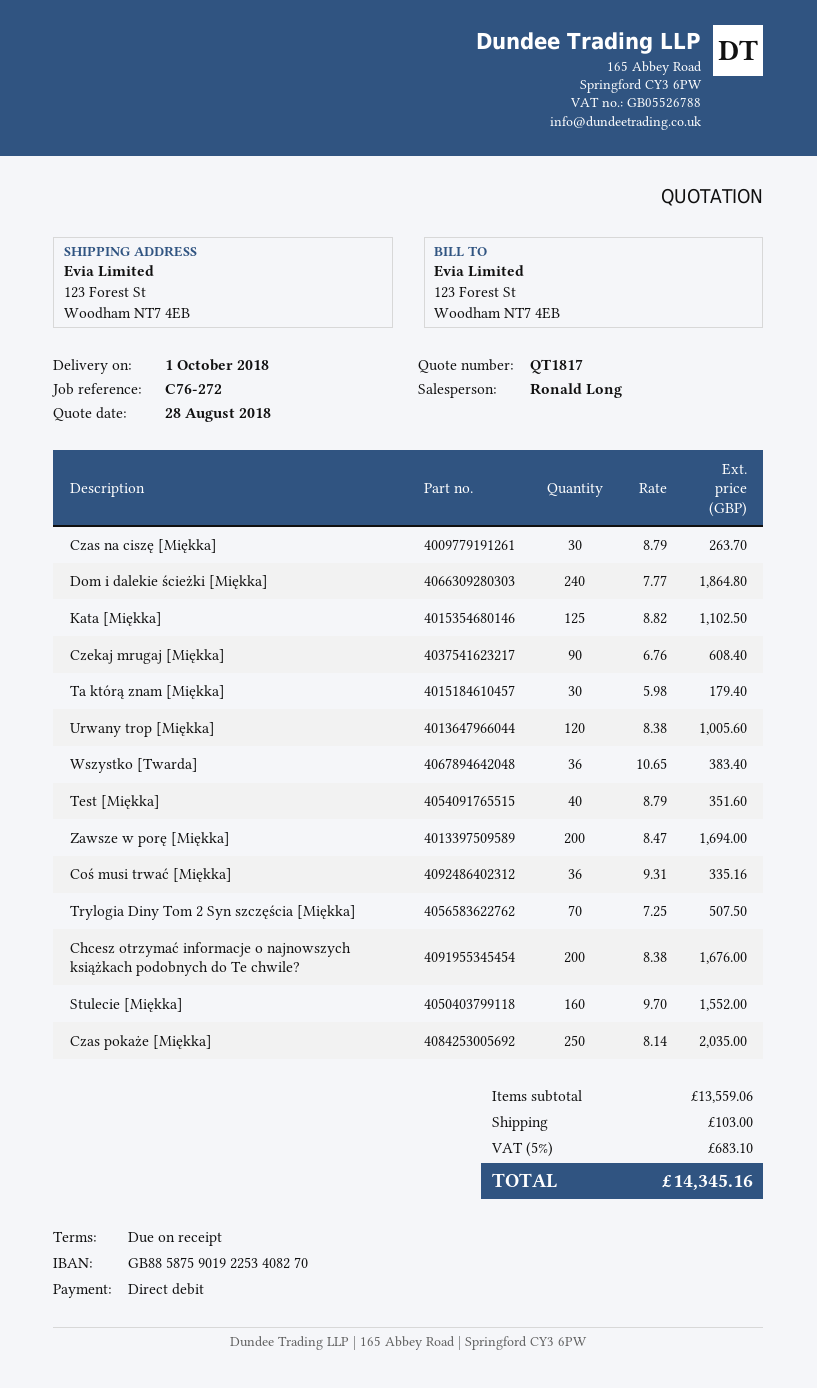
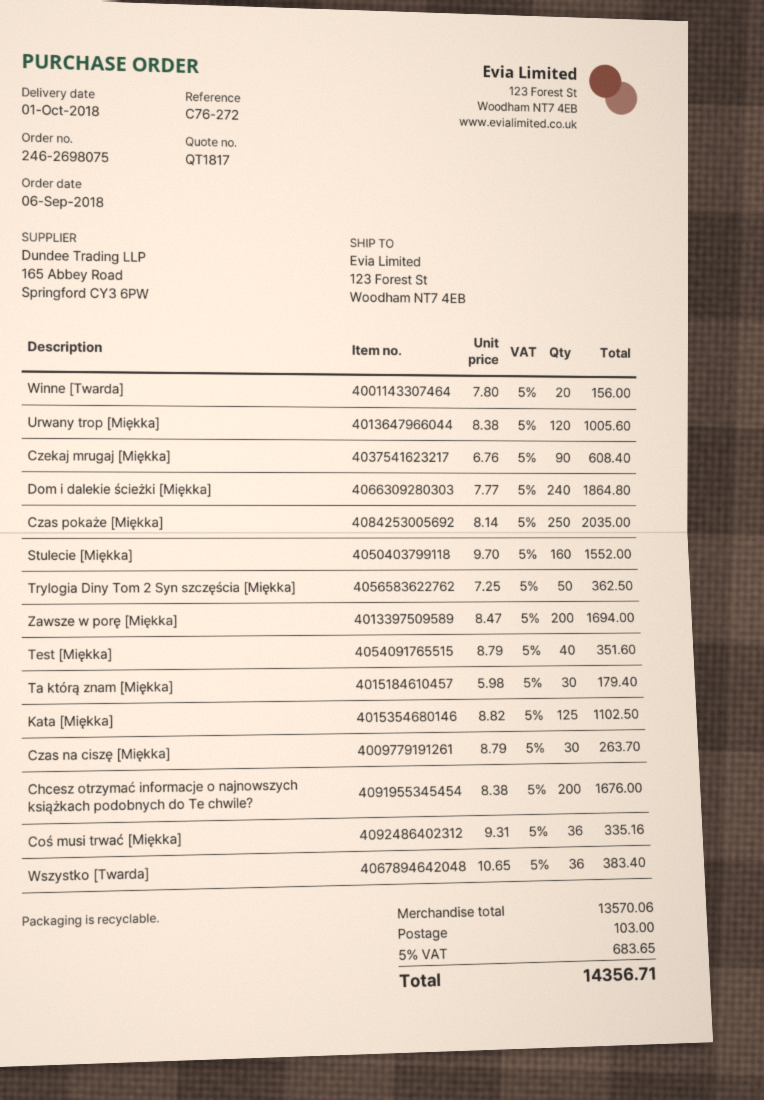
Trylogia Diny Tom 2 Syn szczęścia [Miękka]: 70 x 7.25 = 507.50 -> 50 x 7.25 = 362.50
Winne [Twarda]: none -> 20 x 7.80 = 156.00
subtotal: 13559.06 -> 13570.06
tax: 5% = 683.10 -> 5% = 683.65
total: 14345.16 -> 14356.71

